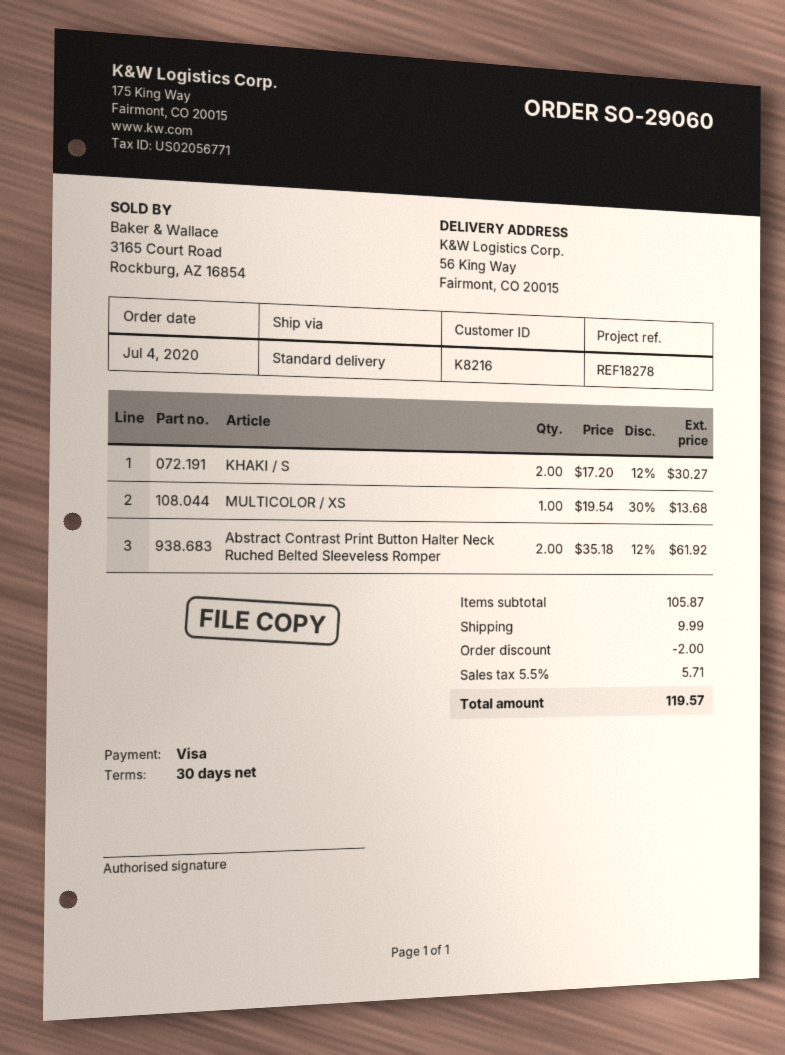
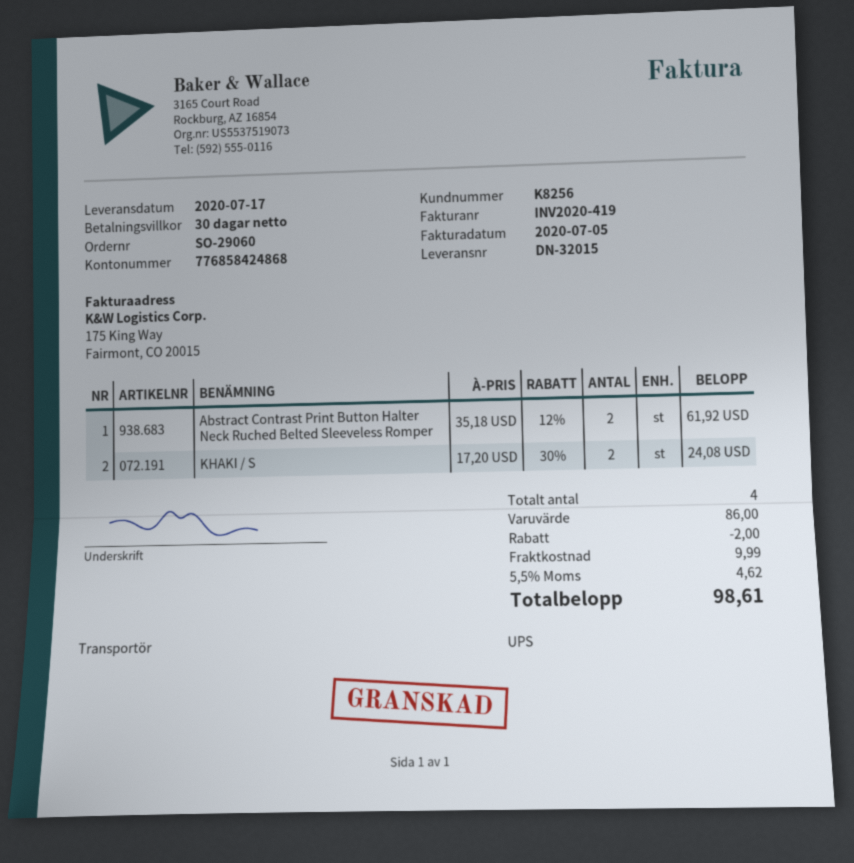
customer number: K8216 -> K8256
shipping method: standard -> UPS
KHAKI / S: 2 x 17.20 - 12% = 30.27 -> 2 x 17.20 - 30% = 24.08
MULTICOLOR / XS: 1 x 19.54 - 30% = 13.68 -> none
subtotal: 105.87 -> 86.00
tax: 5.5% = 5.71 -> 5.5% = 4.62
total: 119.57 -> 98.61

